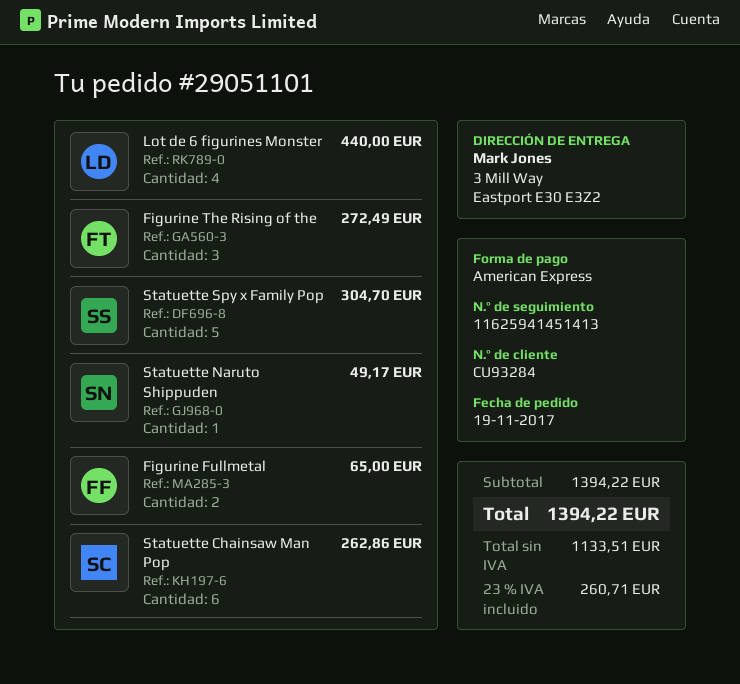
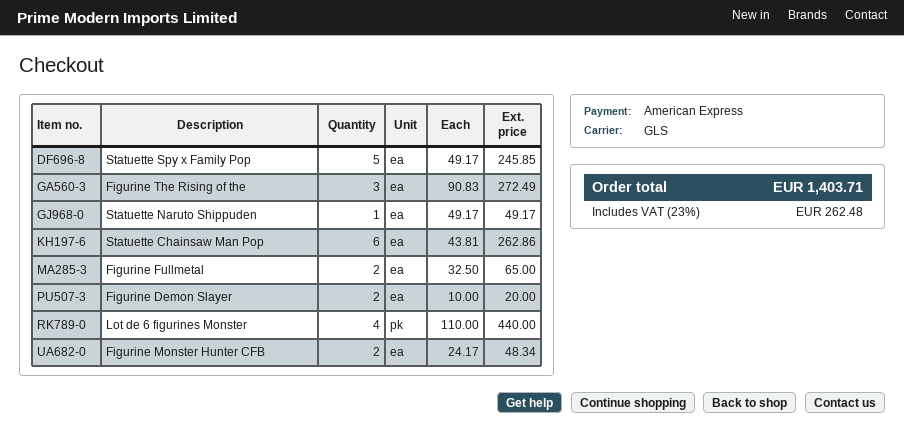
Statuette Spy x Family Pop: 5 for 304.70 -> 5 for 245.85
Figurine Demon Slayer: none -> 2 for 20.00
Figurine Monster Hunter CFB: none -> 2 for 48.34
tax: 23% = 260.71 -> 23% = 262.48
total: 1394.22 -> 1403.71

